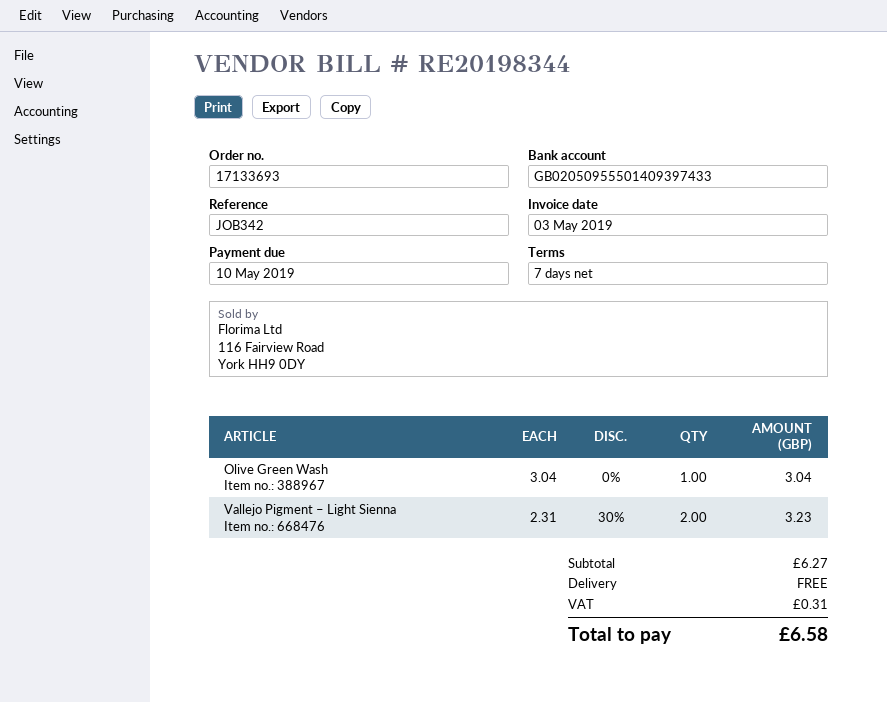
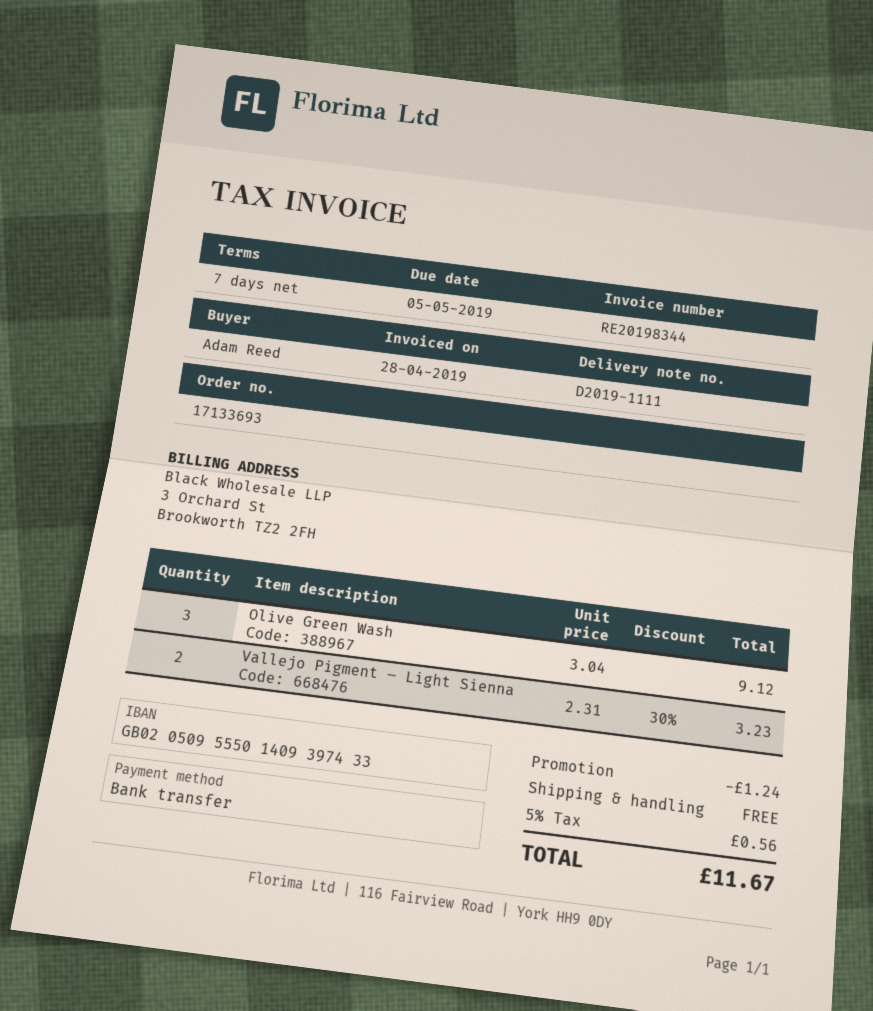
invoice date: 2019-05-03 -> 2019-04-28
due date: 2019-05-10 -> 2019-05-05
Olive Green Wash: 1 x 3.04 = 3.04 -> 3 x 3.04 = 9.12
discount: none -> 1.24
tax: 0.31 -> 0.56
total: 6.58 -> 11.67

